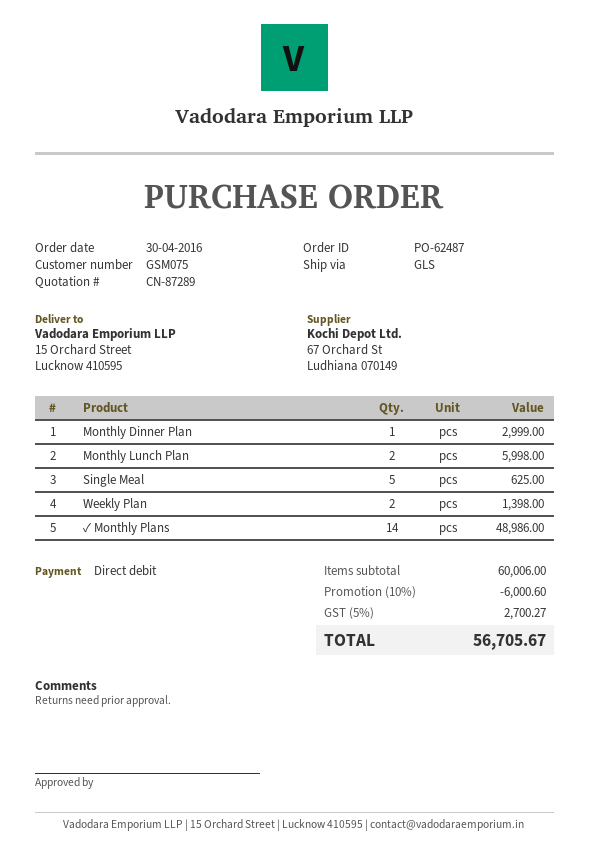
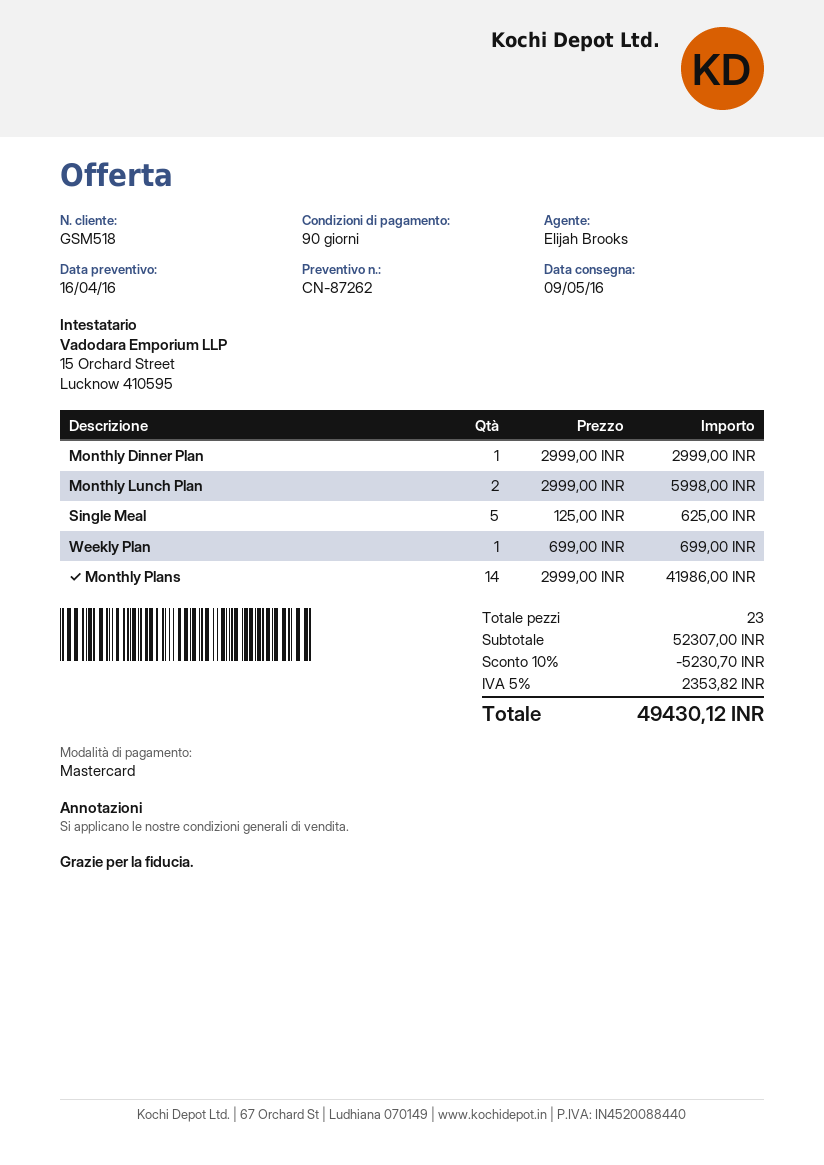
quote number: CN-87289 -> CN-87262
customer number: GSM075 -> GSM518
payment method: direct debit -> Mastercard
Weekly Plan: 2 for 1398.00 -> 1 for 699.00
✓ Monthly Plans: 14 for 48986.00 -> 14 for 41986.00
subtotal: 60006.00 -> 52307.00
discount: 10% = 6000.60 -> 10% = 5230.70
tax: 5% = 2700.27 -> 5% = 2353.82
total: 56705.67 -> 49430.12

